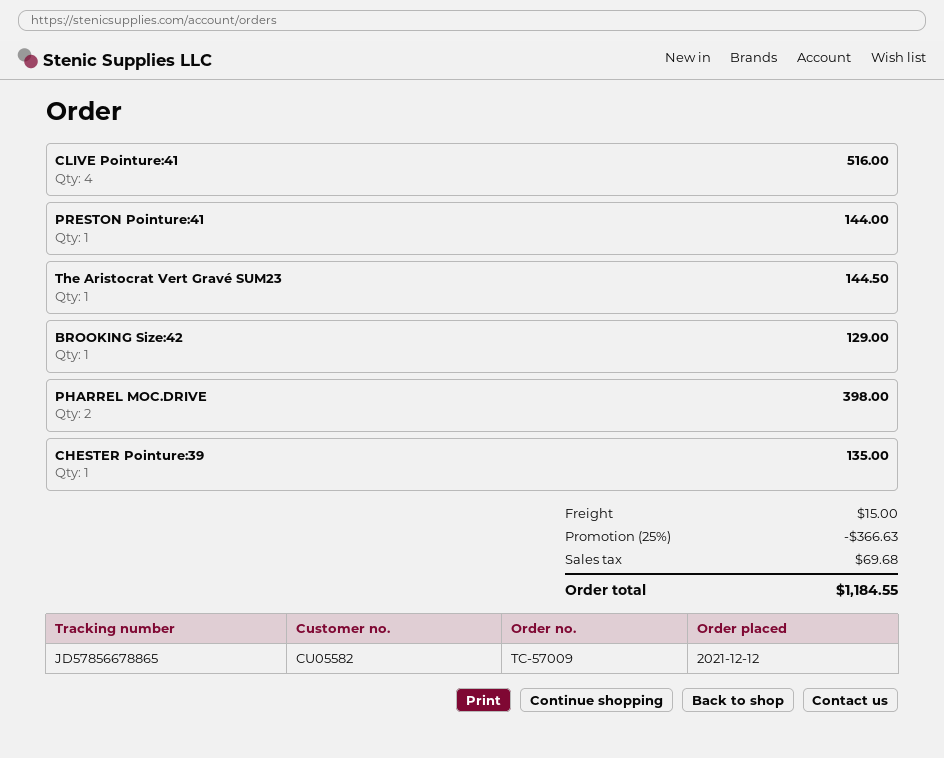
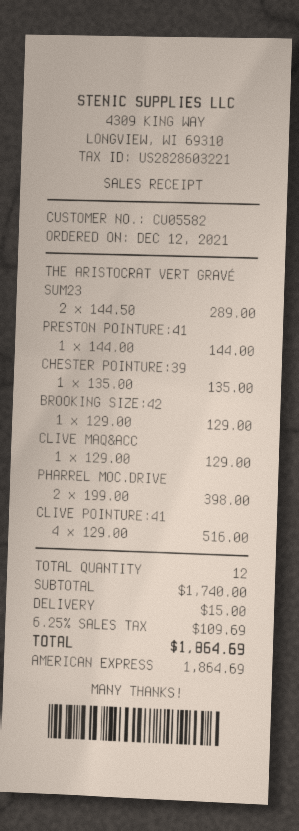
The Aristocrat Vert Gravé SUM23: 1 for 144.50 -> 2 for 289.00
CLIVE MAQ&ACC: none -> 1 for 129.00
discount: 25% = 366.63 -> none
tax: 69.68 -> 109.69
total: 1184.55 -> 1864.69

